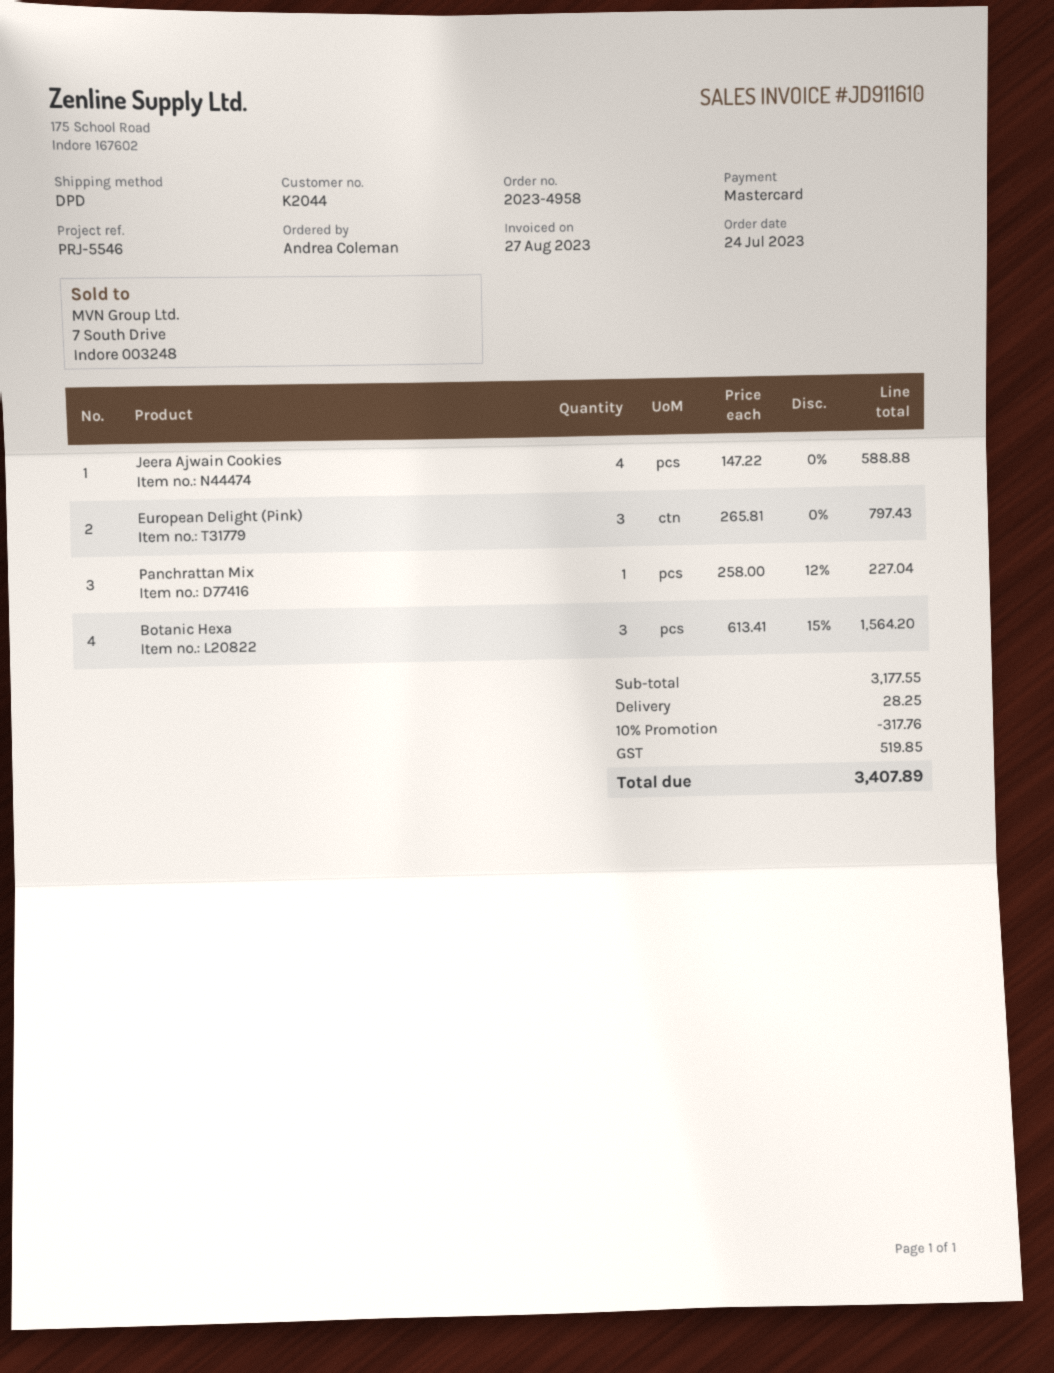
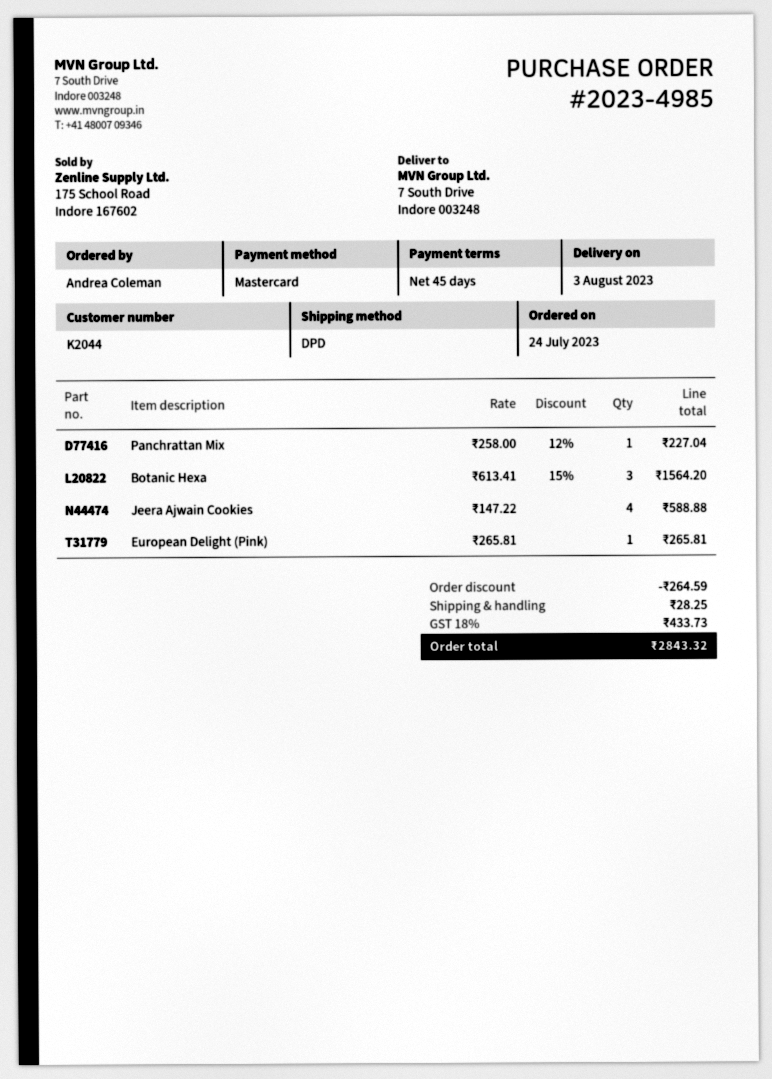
order number: 2023-4958 -> 2023-4985
European Delight (Pink): 3 x 265.81 = 797.43 -> 1 x 265.81 = 265.81
discount: 317.76 -> 264.59
tax: 519.85 -> 433.73
total: 3407.89 -> 2843.32

